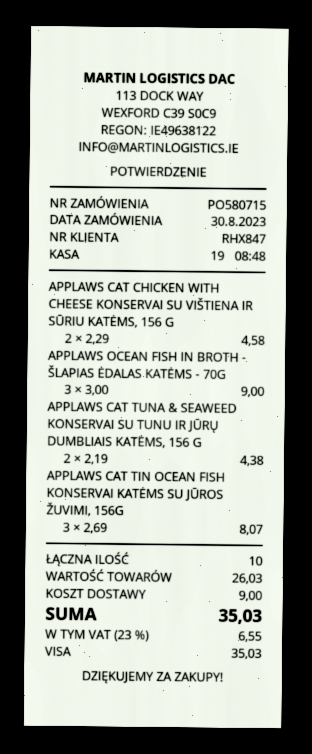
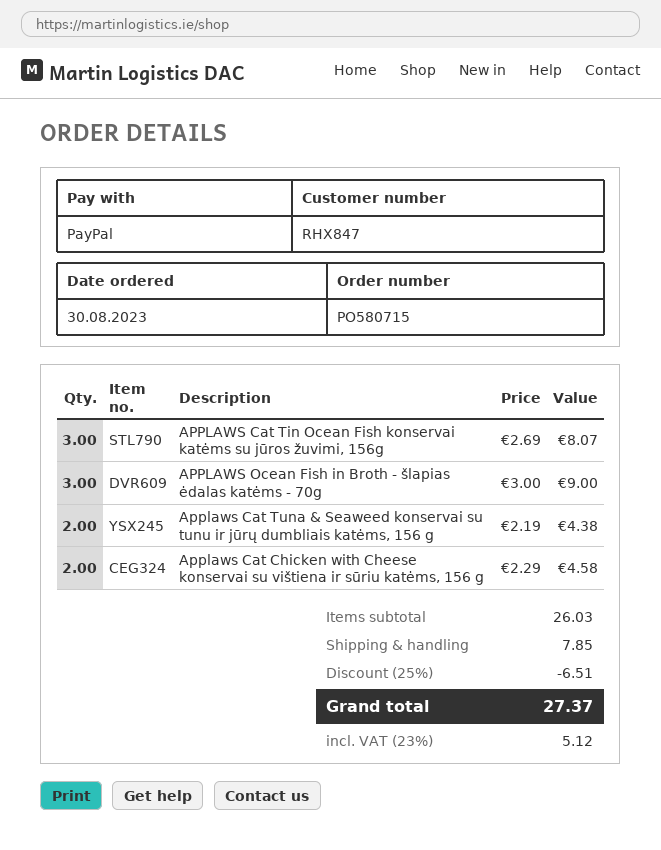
payment method: Visa -> PayPal
discount: none -> 25% = 6.51
shipping: 9.00 -> 7.85
tax: 23% = 6.55 -> 23% = 5.12
total: 35.03 -> 27.37

